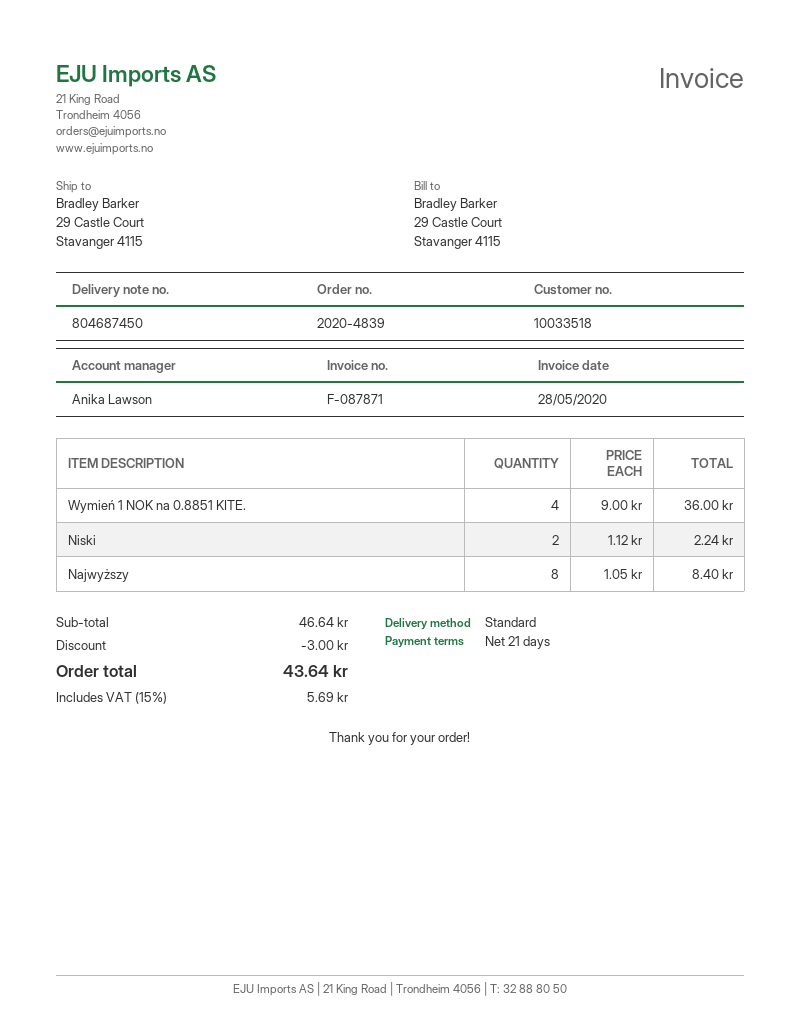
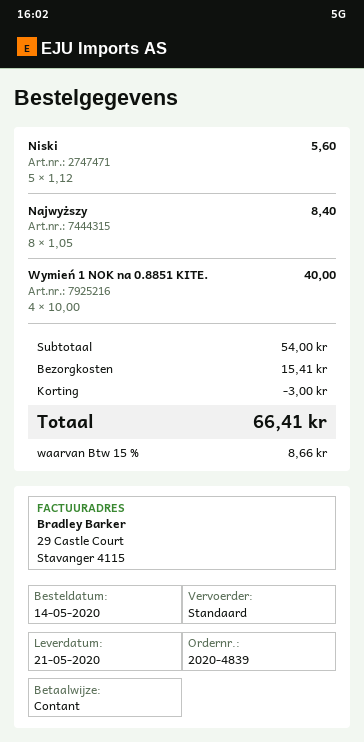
Wymień 1 NOK na 0.8851 KITE.: 4 x 9.00 = 36.00 -> 4 x 10.00 = 40.00
Niski: 2 x 1.12 = 2.24 -> 5 x 1.12 = 5.60
subtotal: 46.64 -> 54.00
shipping: none -> 15.41
tax: 15% = 5.69 -> 15% = 8.66
total: 43.64 -> 66.41

